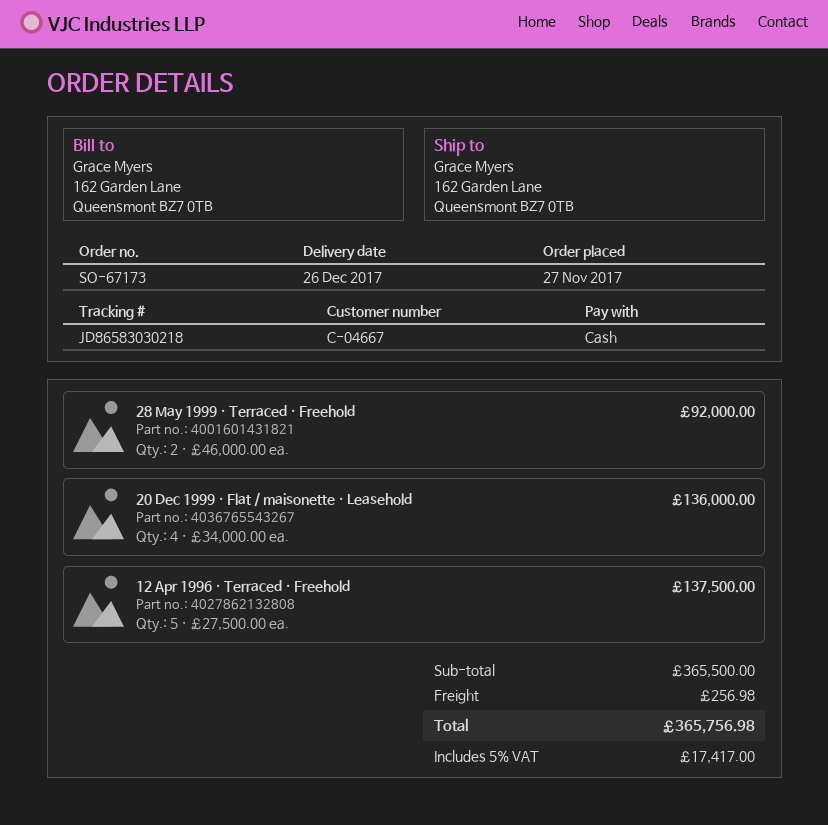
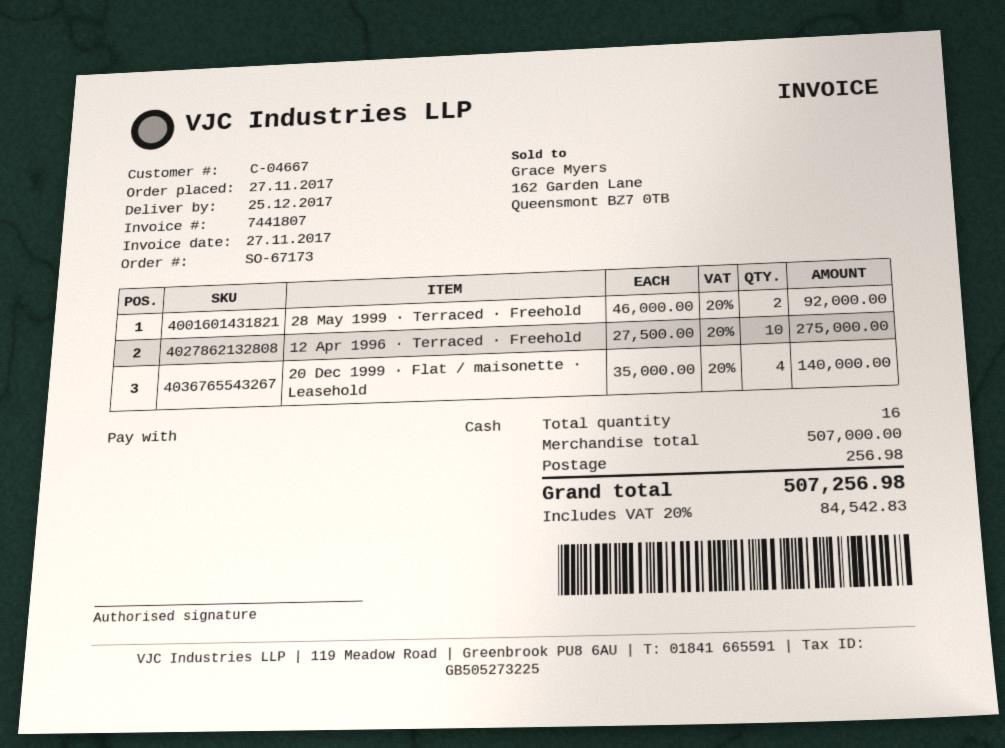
delivery date: 2017-12-26 -> 2017-12-25
20 Dec 1999 · Flat / maisonette · Leasehold: 4 x 34000.00 = 136000.00 -> 4 x 35000.00 = 140000.00
12 Apr 1996 · Terraced · Freehold: 5 x 27500.00 = 137500.00 -> 10 x 27500.00 = 275000.00
subtotal: 365500.00 -> 507000.00
tax: 5% = 17417.00 -> 20% = 84542.83
total: 365756.98 -> 507256.98

